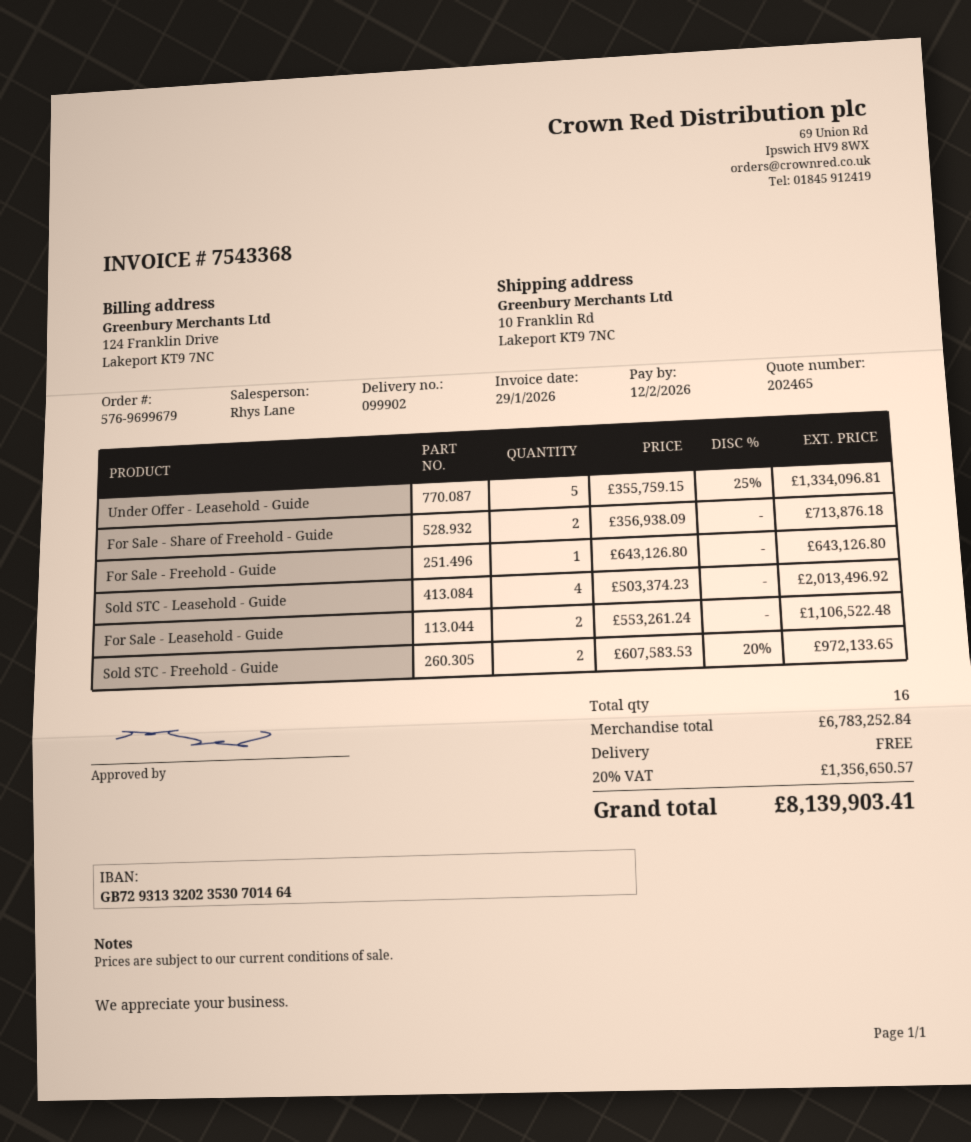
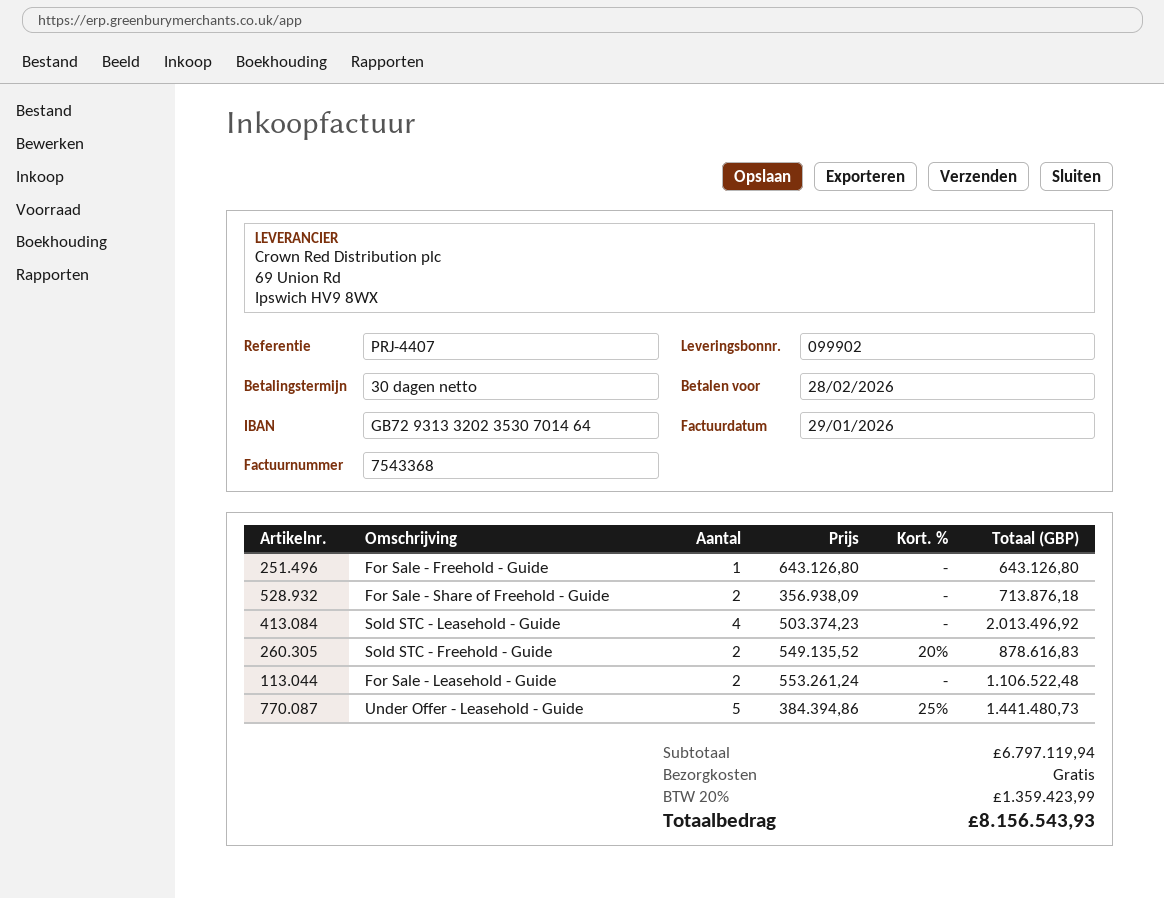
due date: 2026-02-12 -> 2026-02-28
Under Offer - Leasehold - Guide: 5 x 355759.15 - 25% = 1334096.81 -> 5 x 384394.86 - 25% = 1441480.73
Sold STC - Freehold - Guide: 2 x 607583.53 - 20% = 972133.65 -> 2 x 549135.52 - 20% = 878616.83
subtotal: 6783252.84 -> 6797119.94
tax: 20% = 1356650.57 -> 20% = 1359423.99
total: 8139903.41 -> 8156543.93

